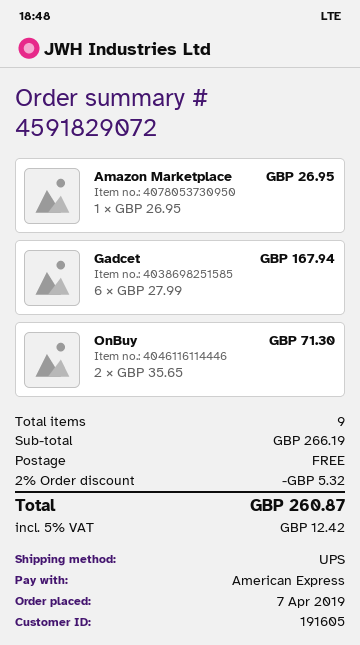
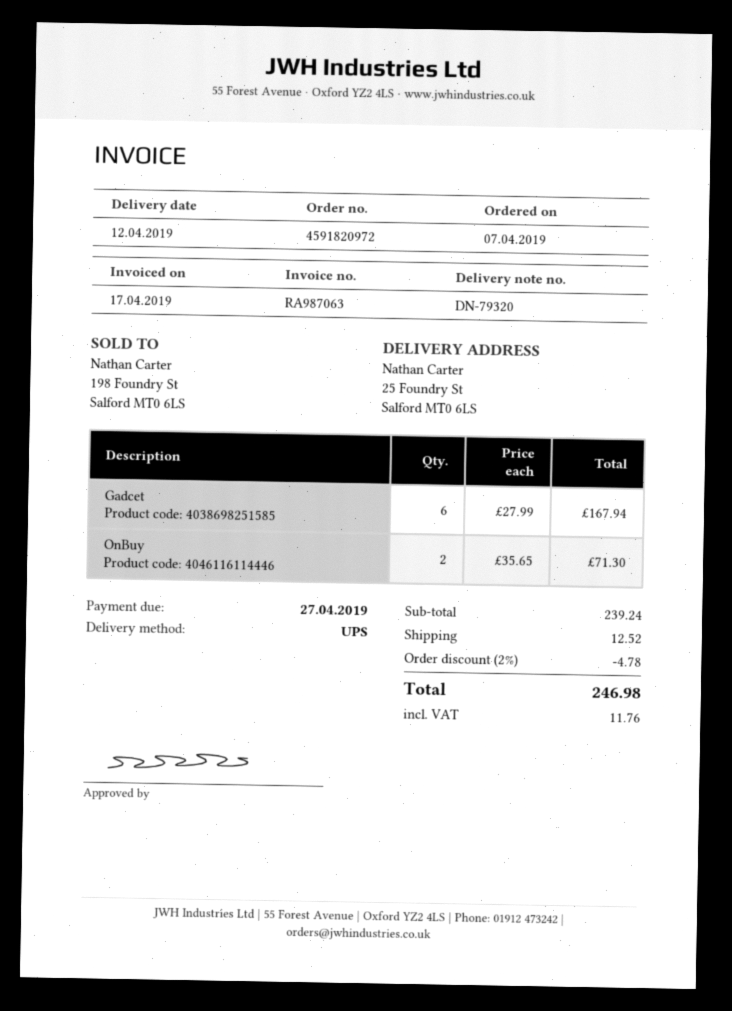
order number: 4591829072 -> 4591820972
Amazon Marketplace: 1 x 26.95 = 26.95 -> none
subtotal: 266.19 -> 239.24
discount: 2% = 5.32 -> 2% = 4.78
shipping: 0.00 -> 12.52
tax: 12.42 -> 11.76
total: 260.87 -> 246.98

